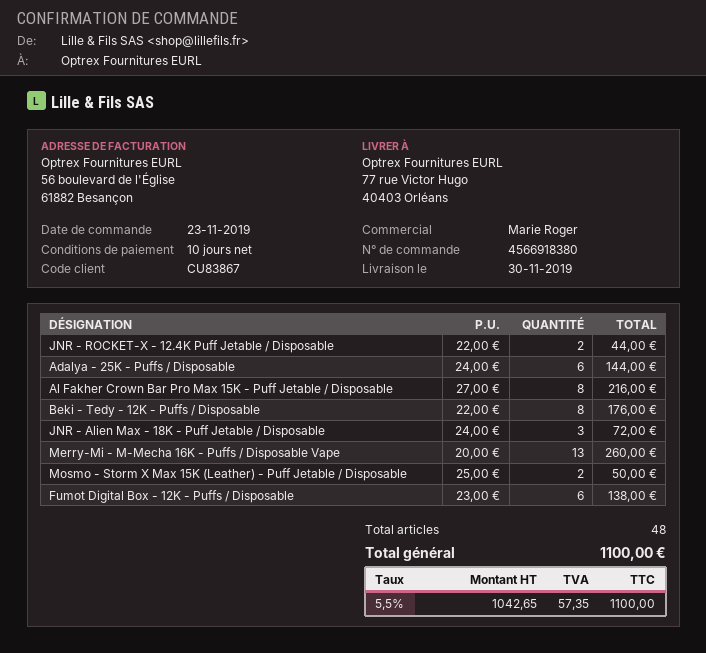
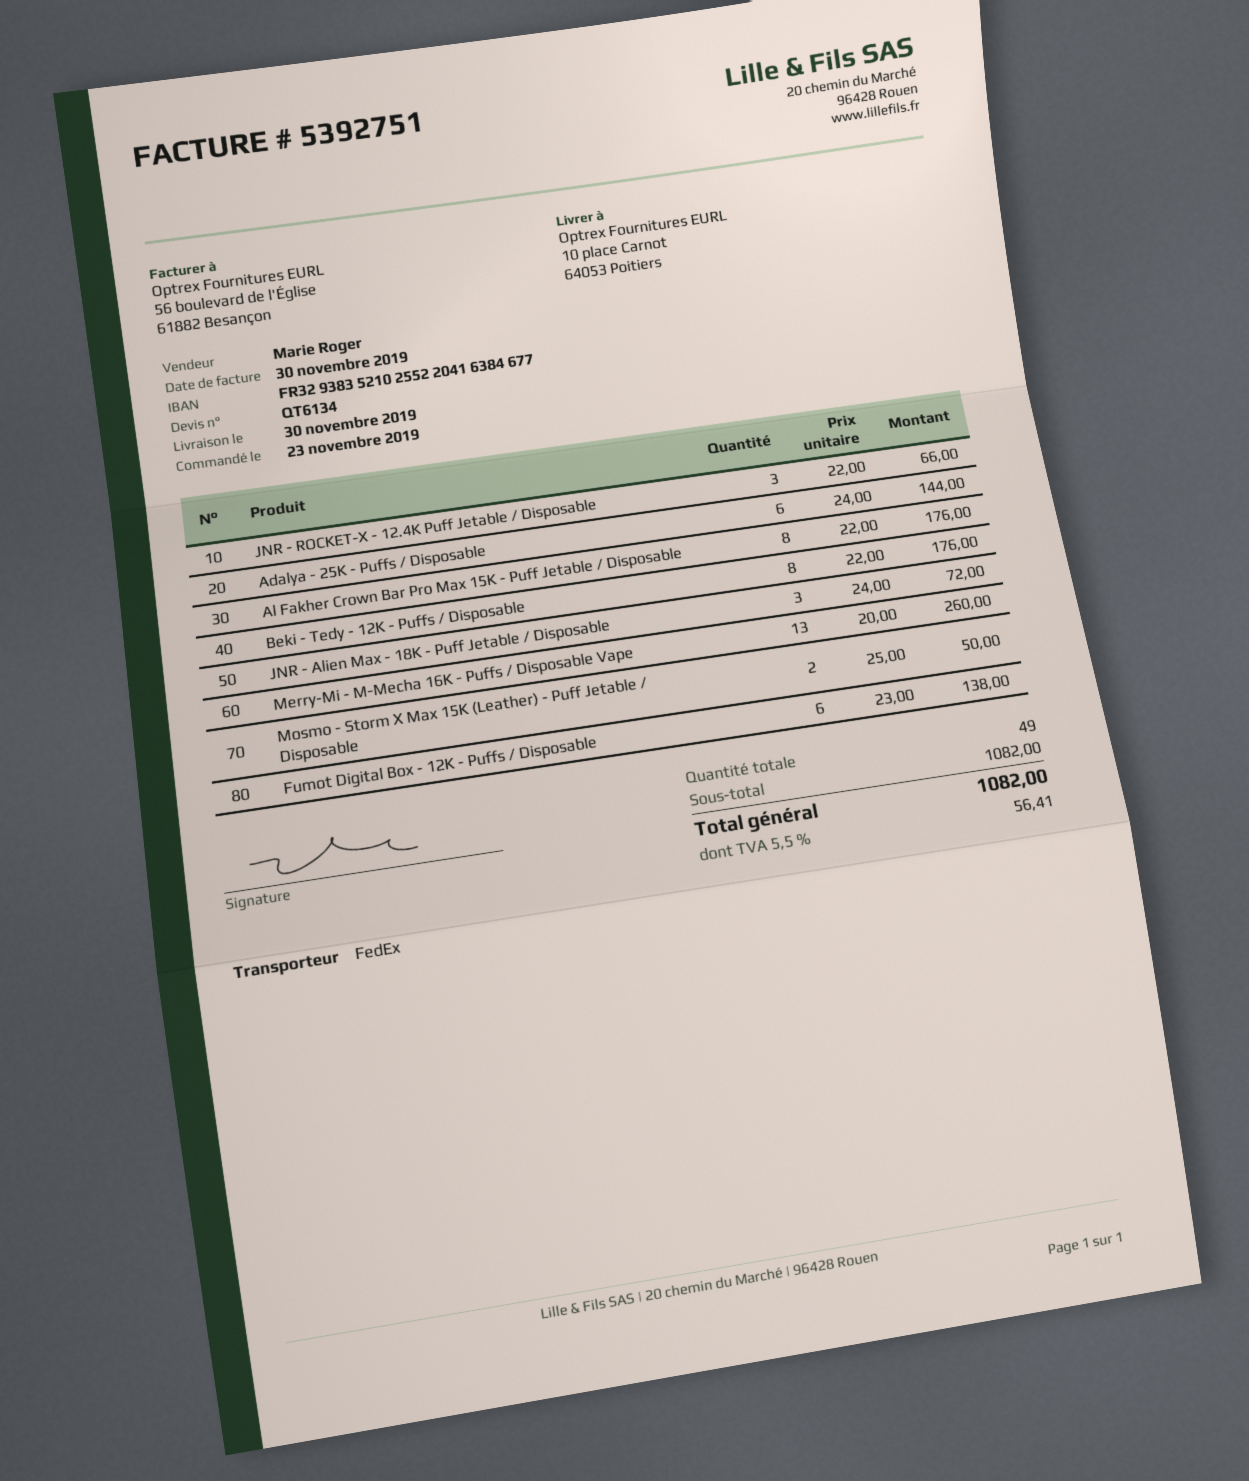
ship to: 77 rue Victor Hugo, 40403 Orléans -> 10 place Carnot, 64053 Poitiers
JNR - ROCKET-X - 12.4K Puff Jetable / Disposable: 2 x 22.00 = 44.00 -> 3 x 22.00 = 66.00
Al Fakher Crown Bar Pro Max 15K - Puff Jetable / Disposable: 8 x 27.00 = 216.00 -> 8 x 22.00 = 176.00
total quantity: 48 -> 49
tax: 5.5% = 57.35 -> 5.5% = 56.41
total: 1100.00 -> 1082.00

